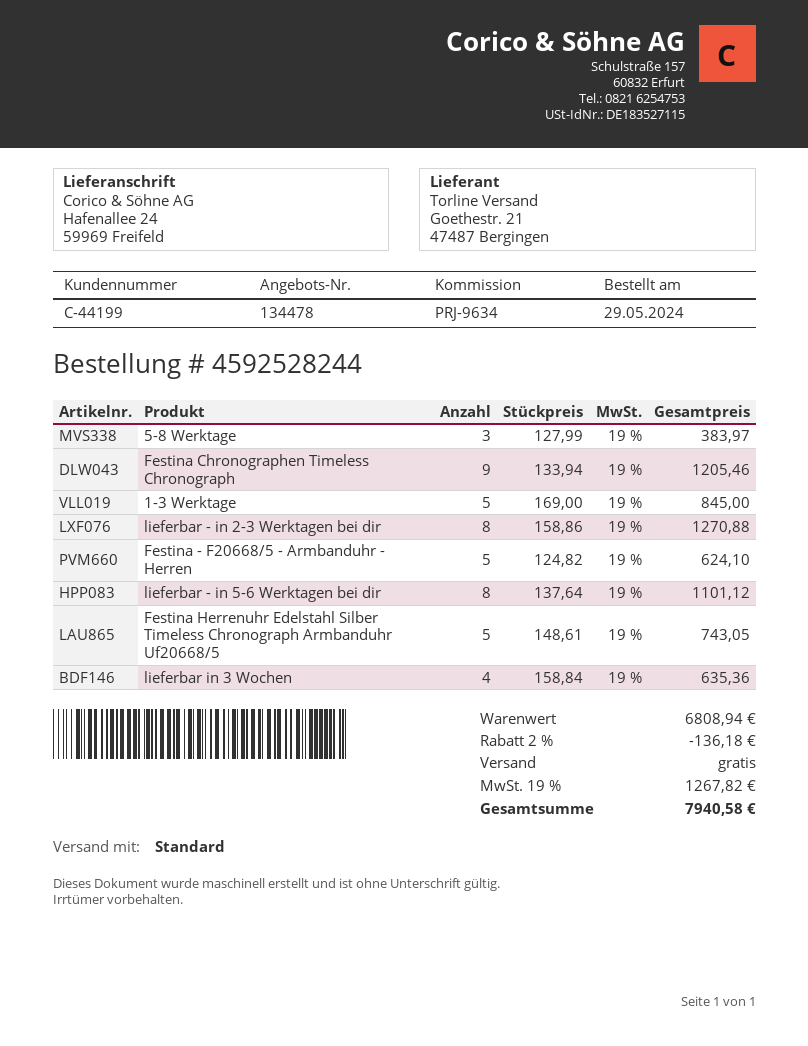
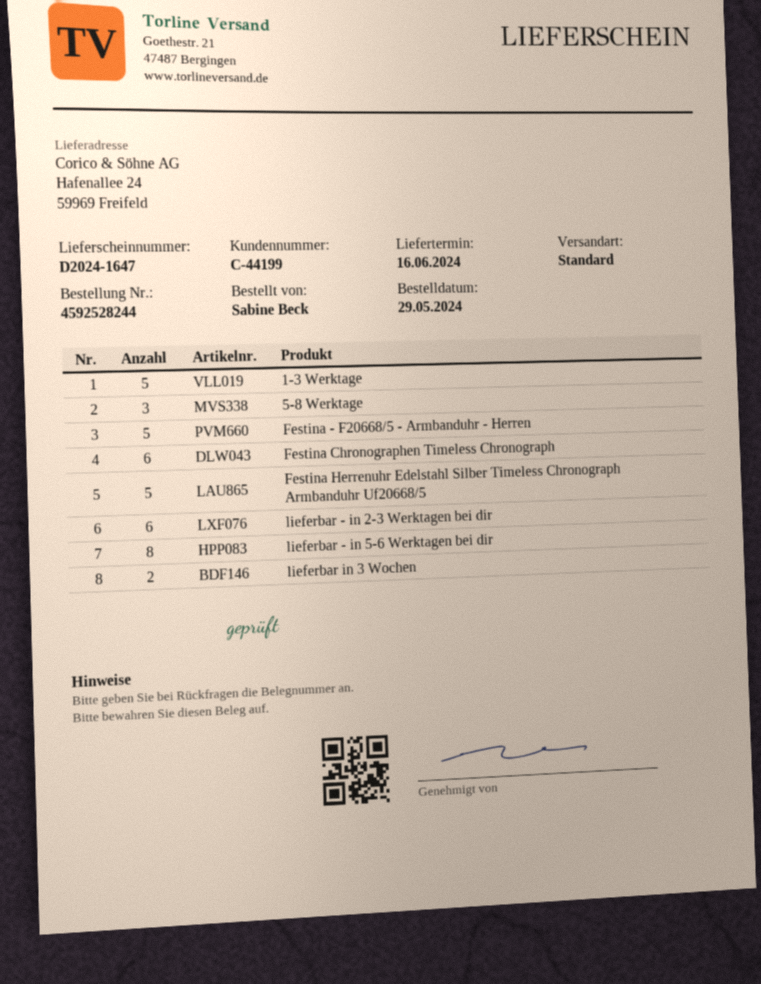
Festina Chronographen Timeless Chronograph: 9 -> 6
lieferbar - in 2-3 Werktagen bei dir: 8 -> 6
lieferbar in 3 Wochen: 4 -> 2

